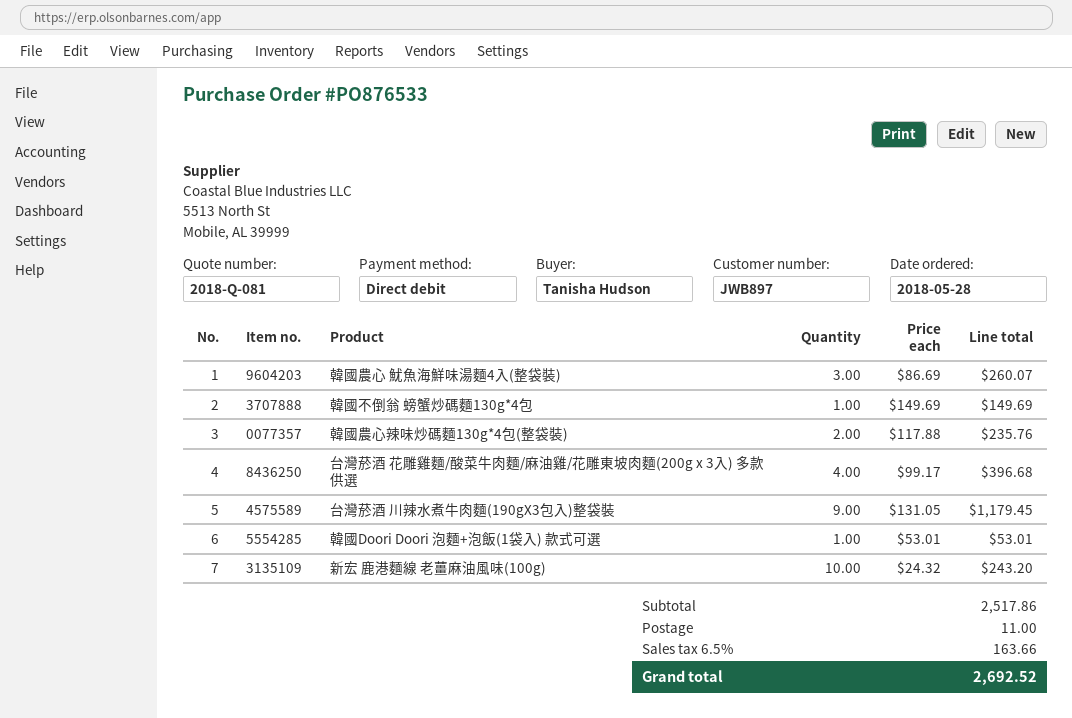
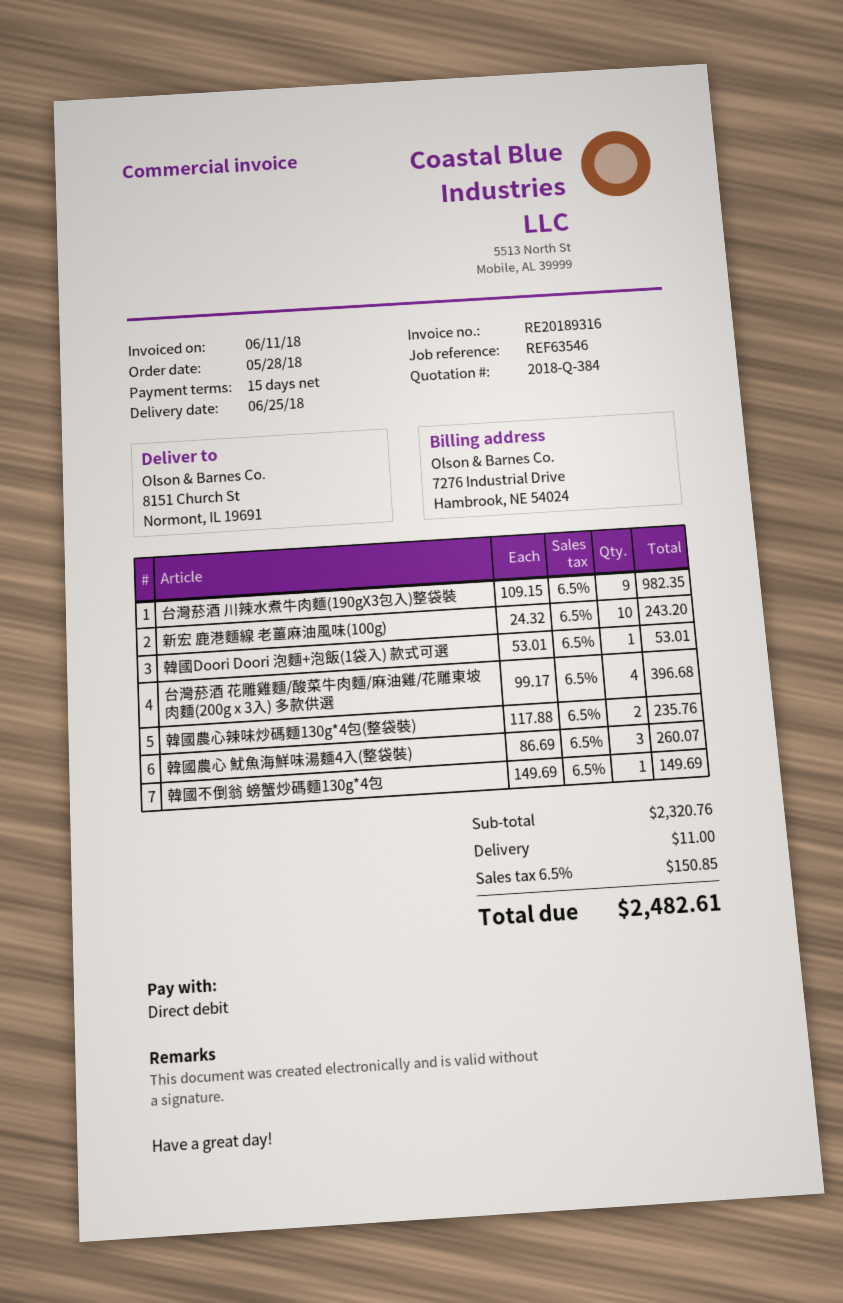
quote number: 2018-Q-081 -> 2018-Q-384
台灣菸酒 川辣水煮牛肉麵(190gX3包入)整袋裝: 9 x 131.05 = 1179.45 -> 9 x 109.15 = 982.35
subtotal: 2517.86 -> 2320.76
tax: 6.5% = 163.66 -> 6.5% = 150.85
total: 2692.52 -> 2482.61

